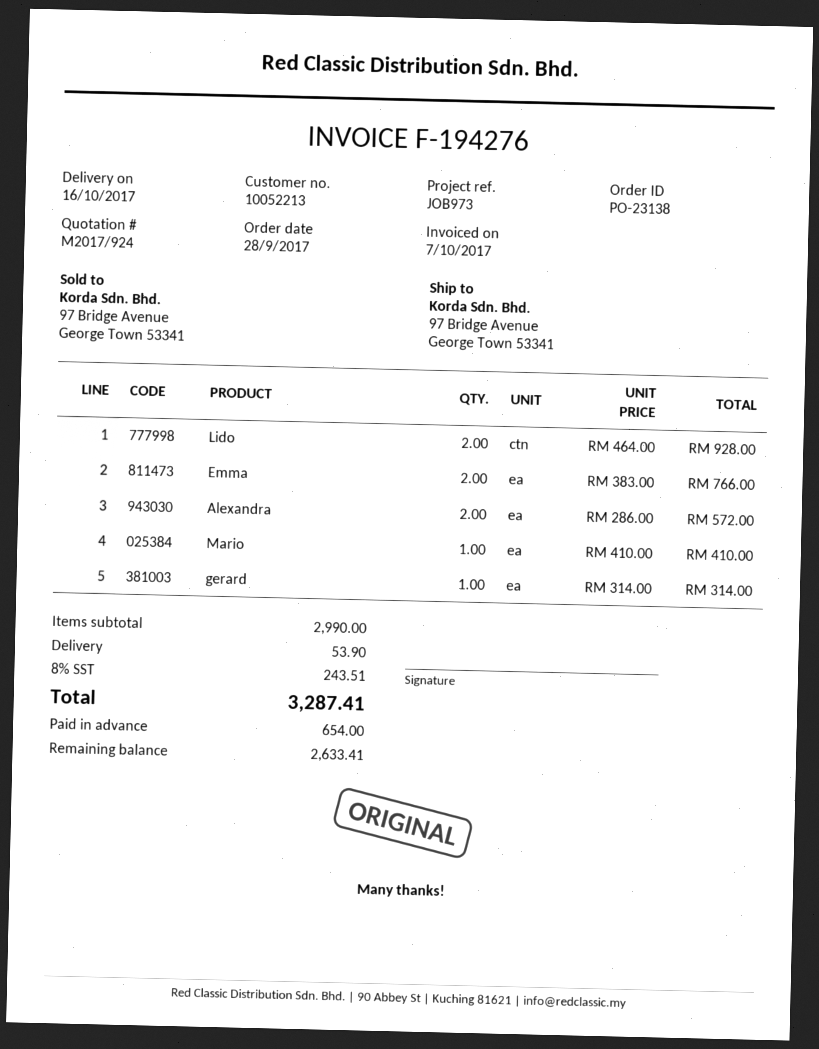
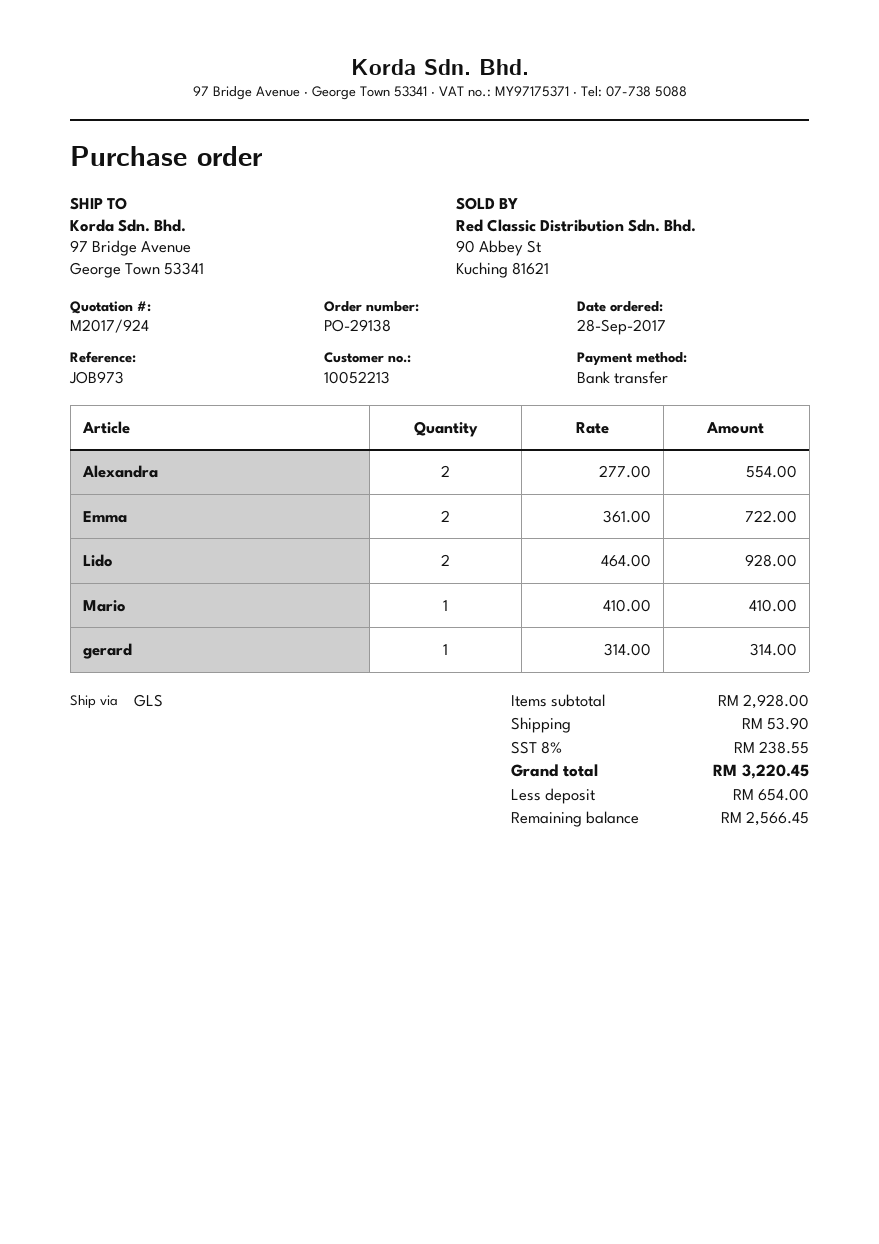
order number: PO-23138 -> PO-29138
Emma: 2 x 383.00 = 766.00 -> 2 x 361.00 = 722.00
Alexandra: 2 x 286.00 = 572.00 -> 2 x 277.00 = 554.00
subtotal: 2990.00 -> 2928.00
tax: 8% = 243.51 -> 8% = 238.55
total: 3287.41 -> 3220.45
balance: 2633.41 -> 2566.45

